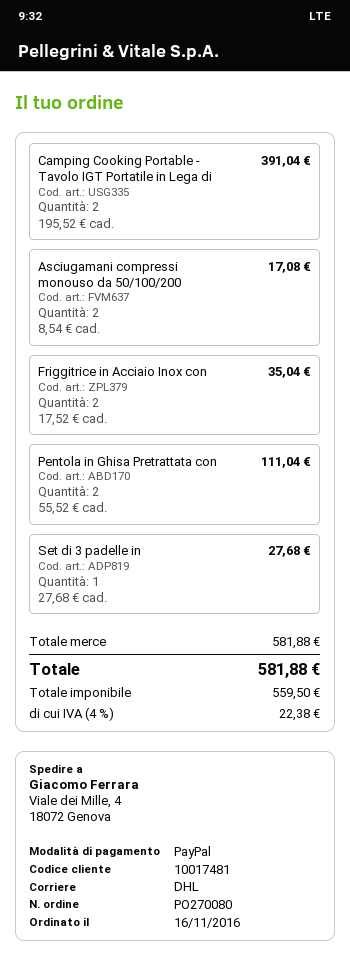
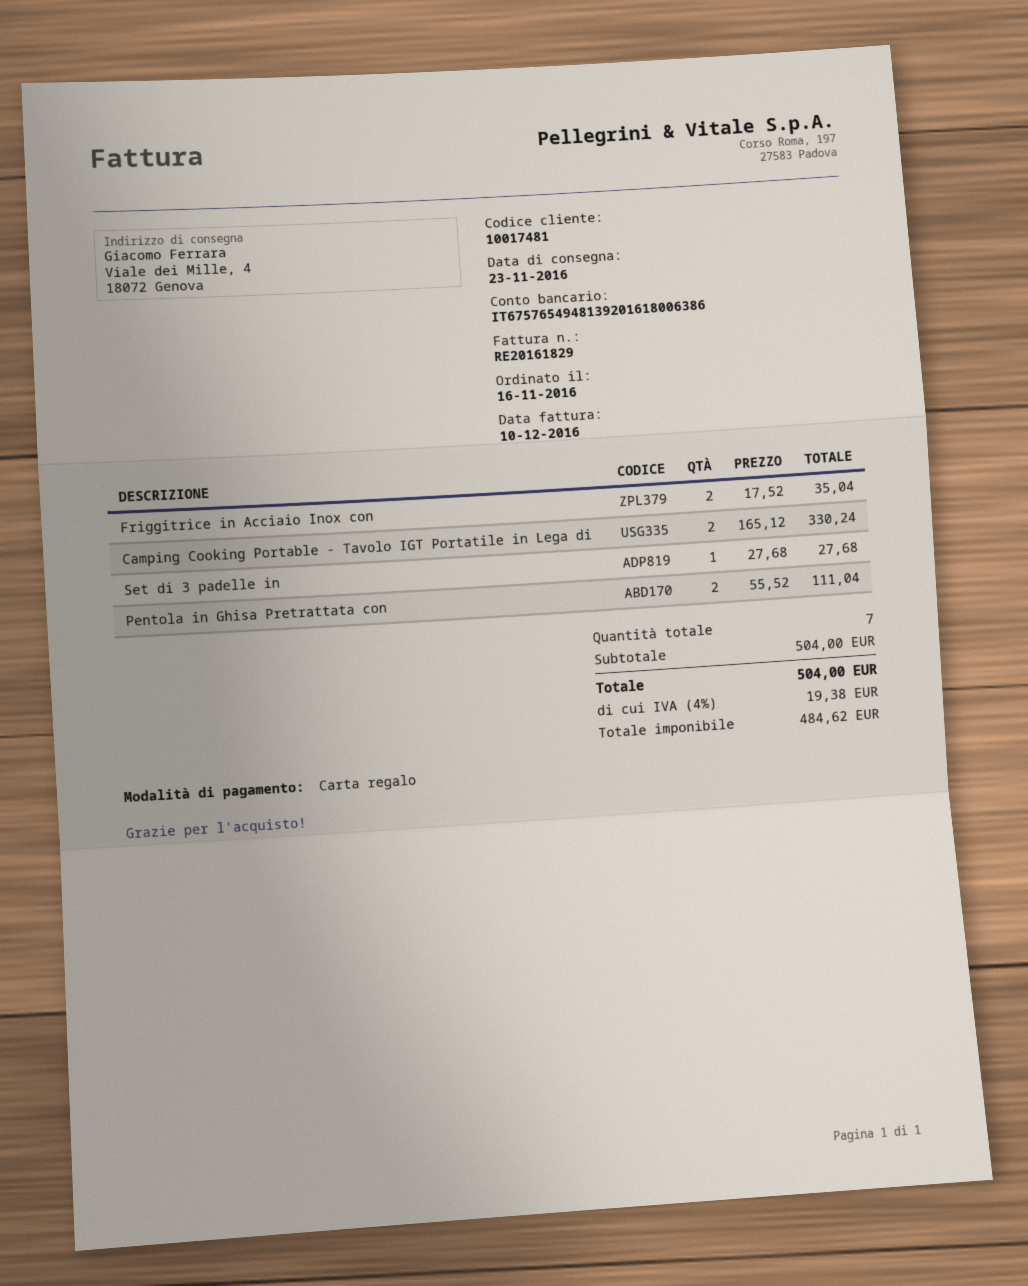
payment method: PayPal -> gift card
Camping Cooking Portable - Tavolo IGT Portatile in Lega di: 2 x 195.52 = 391.04 -> 2 x 165.12 = 330.24
Asciugamani compressi monouso da 50/100/200: 2 x 8.54 = 17.08 -> none
subtotal: 581.88 -> 504.00
net: 559.50 -> 484.62
tax: 4% = 22.38 -> 4% = 19.38
total: 581.88 -> 504.00

